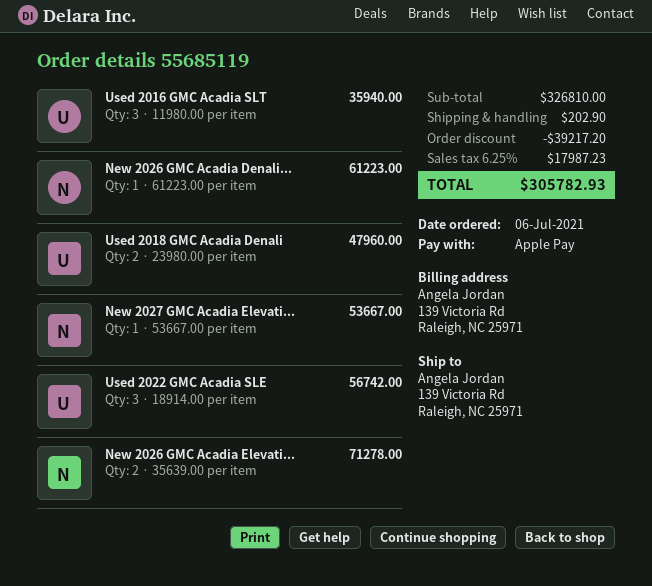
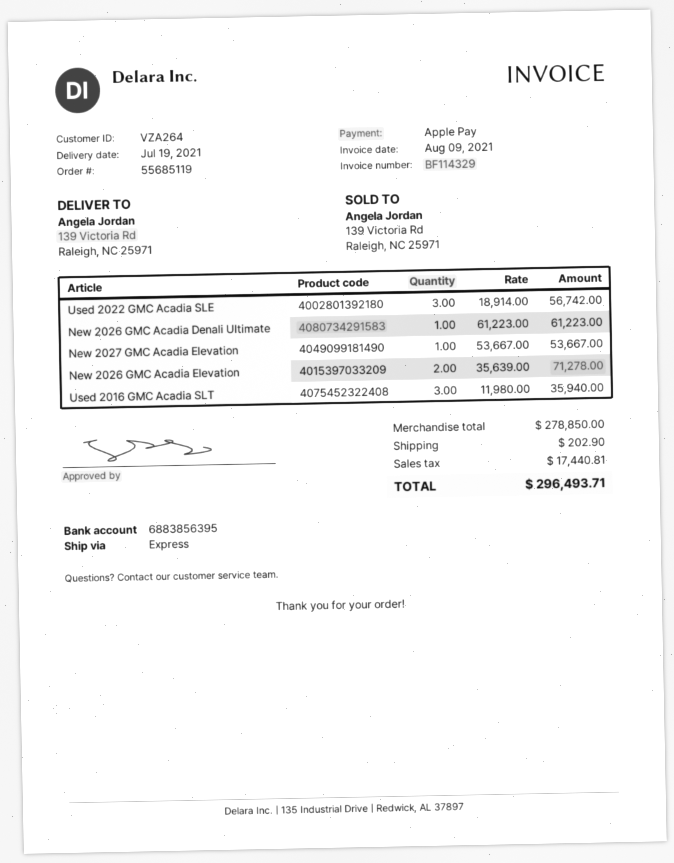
Used 2018 GMC Acadia Denali: 2 x 23980.00 = 47960.00 -> none
subtotal: 326810.00 -> 278850.00
discount: 39217.20 -> none
tax: 17987.23 -> 17440.81
total: 305782.93 -> 296493.71

